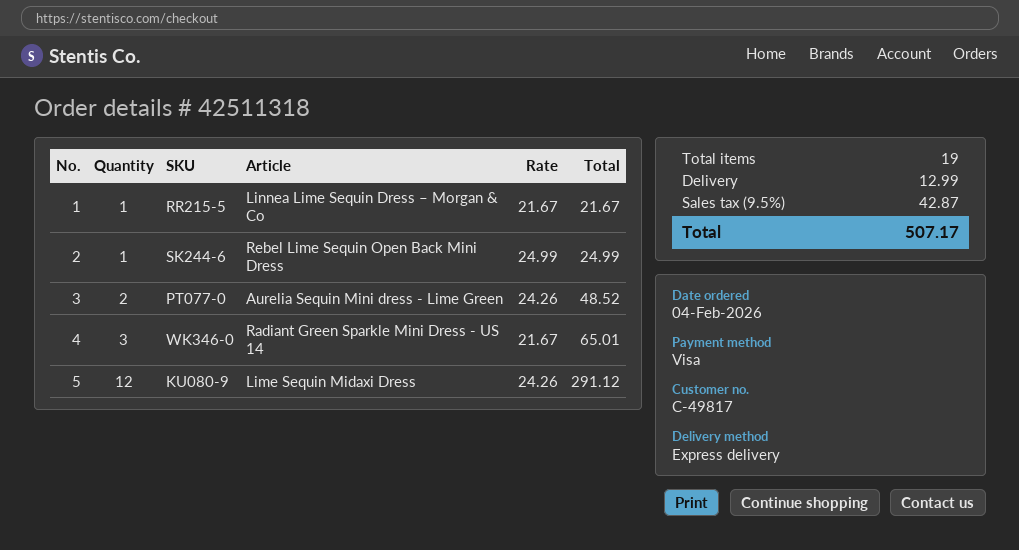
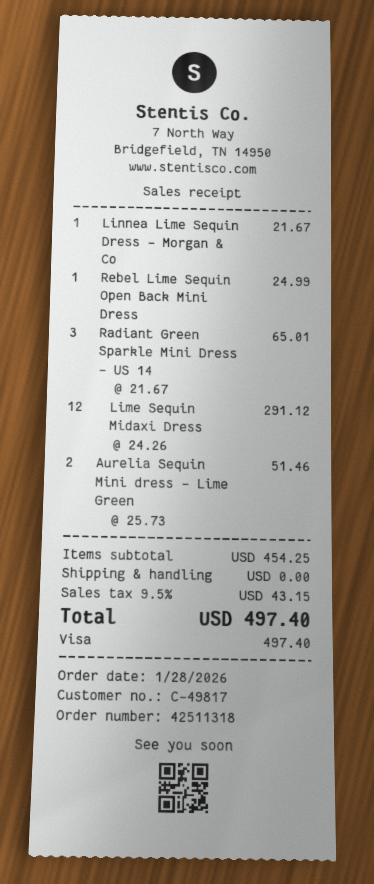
order date: 2026-02-04 -> 2026-01-28
Aurelia Sequin Mini dress - Lime Green: 2 x 24.26 = 48.52 -> 2 x 25.73 = 51.46
shipping: 12.99 -> 0.00
tax: 9.5% = 42.87 -> 9.5% = 43.15
total: 507.17 -> 497.40

